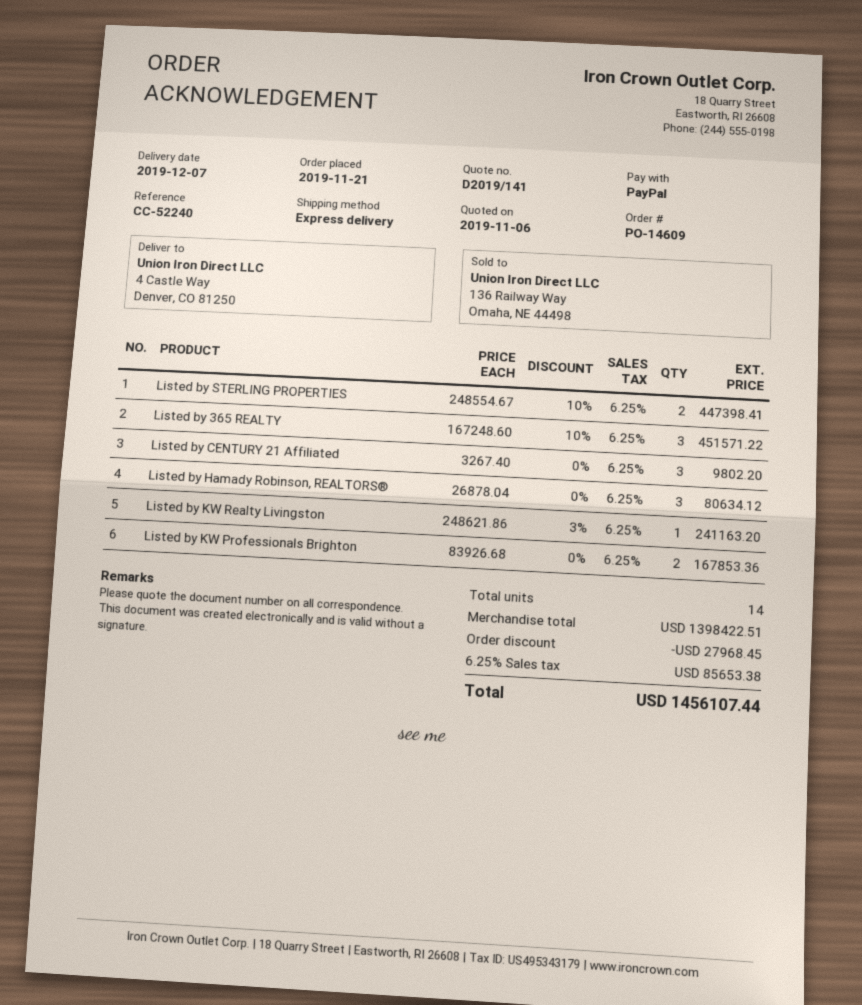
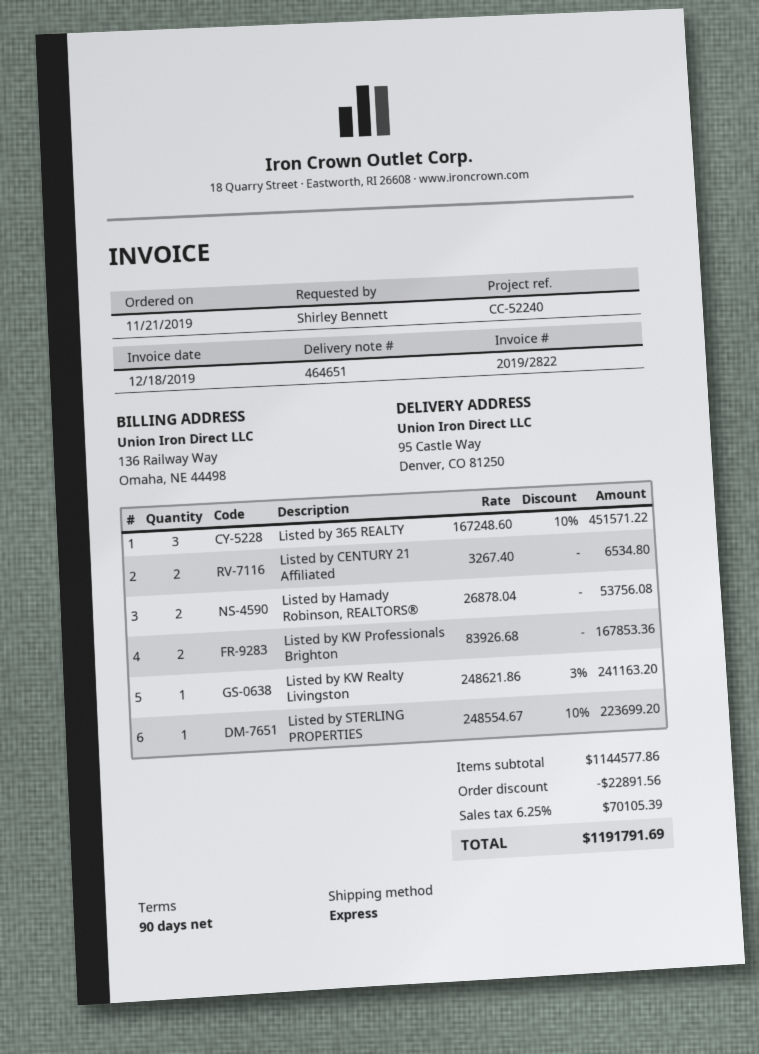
ship to: 4 Castle Way, Denver, CO 81250 -> 95 Castle Way, Denver, CO 81250
Listed by STERLING PROPERTIES: 2 x 248554.67 - 10% = 447398.41 -> 1 x 248554.67 - 10% = 223699.20
Listed by CENTURY 21 Affiliated: 3 x 3267.40 = 9802.20 -> 2 x 3267.40 = 6534.80
Listed by Hamady Robinson, REALTORS®: 3 x 26878.04 = 80634.12 -> 2 x 26878.04 = 53756.08
subtotal: 1398422.51 -> 1144577.86
discount: 27968.45 -> 22891.56
tax: 6.25% = 85653.38 -> 6.25% = 70105.39
total: 1456107.44 -> 1191791.69

